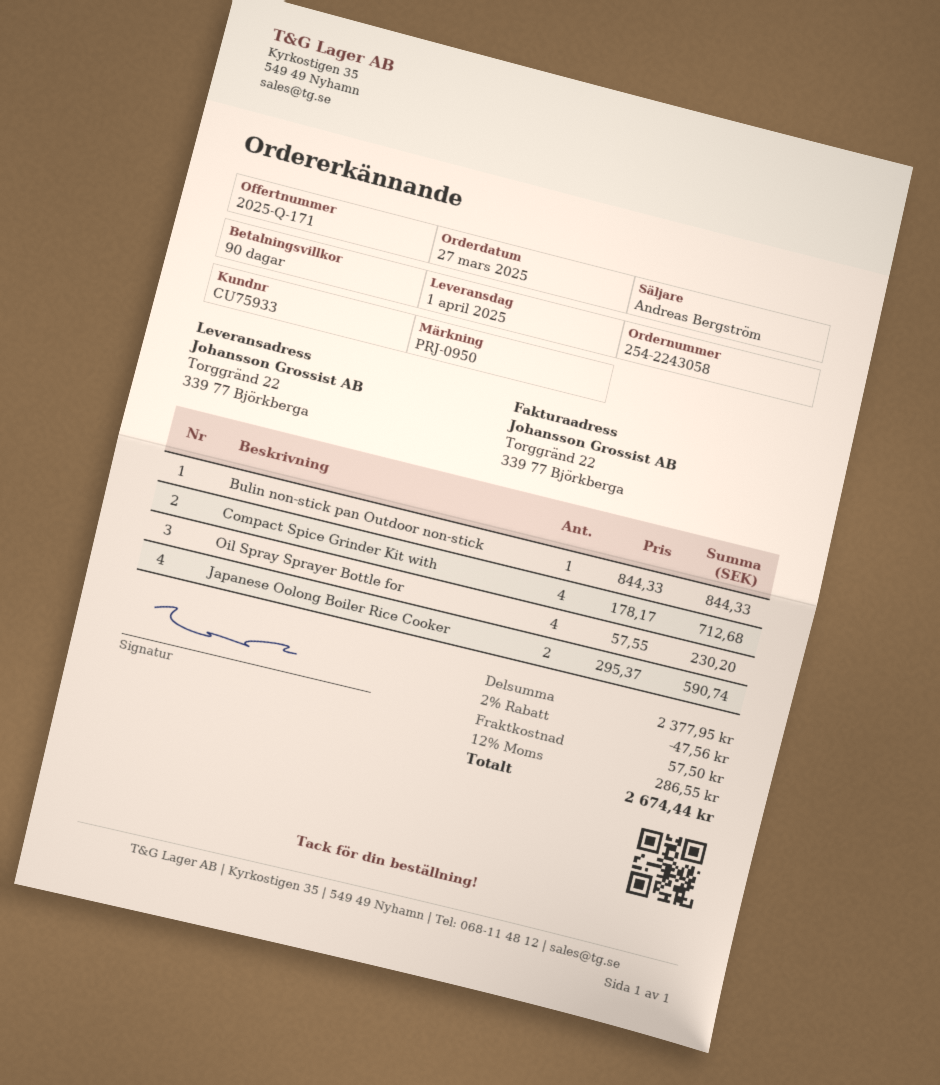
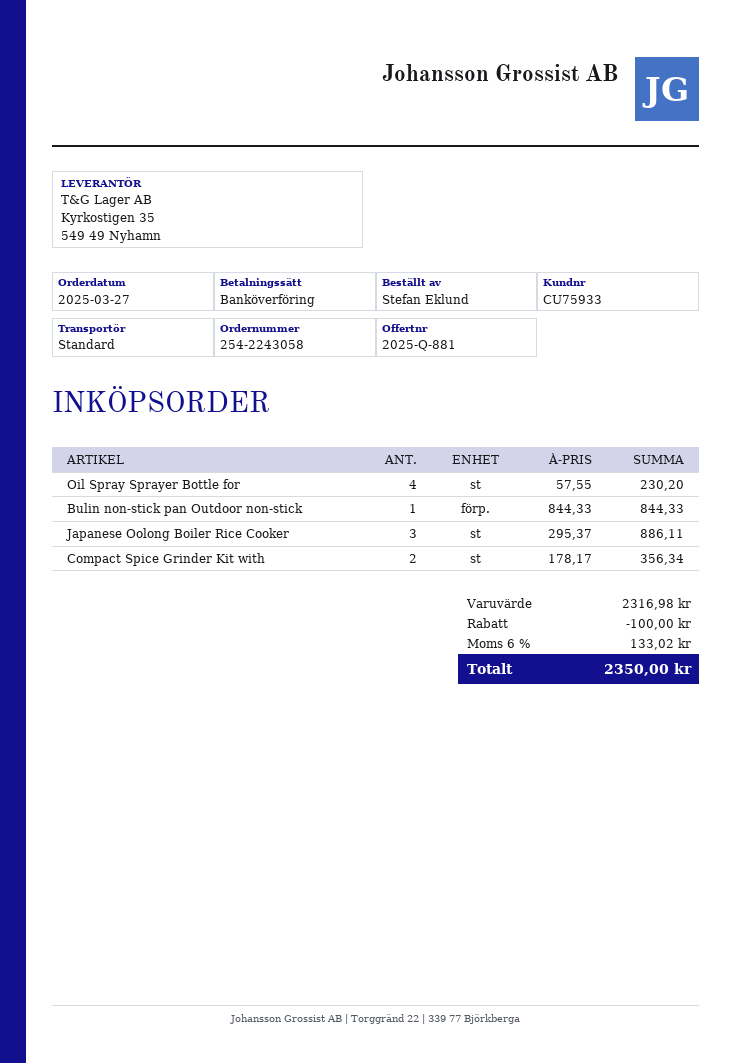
quote number: 2025-Q-171 -> 2025-Q-881
Compact Spice Grinder Kit with: 4 x 178.17 = 712.68 -> 2 x 178.17 = 356.34
Japanese Oolong Boiler Rice Cooker: 2 x 295.37 = 590.74 -> 3 x 295.37 = 886.11
subtotal: 2377.95 -> 2316.98
discount: 47.56 -> 100.00
shipping: 57.50 -> none
tax: 12% = 286.55 -> 6% = 133.02
total: 2674.44 -> 2350.00

